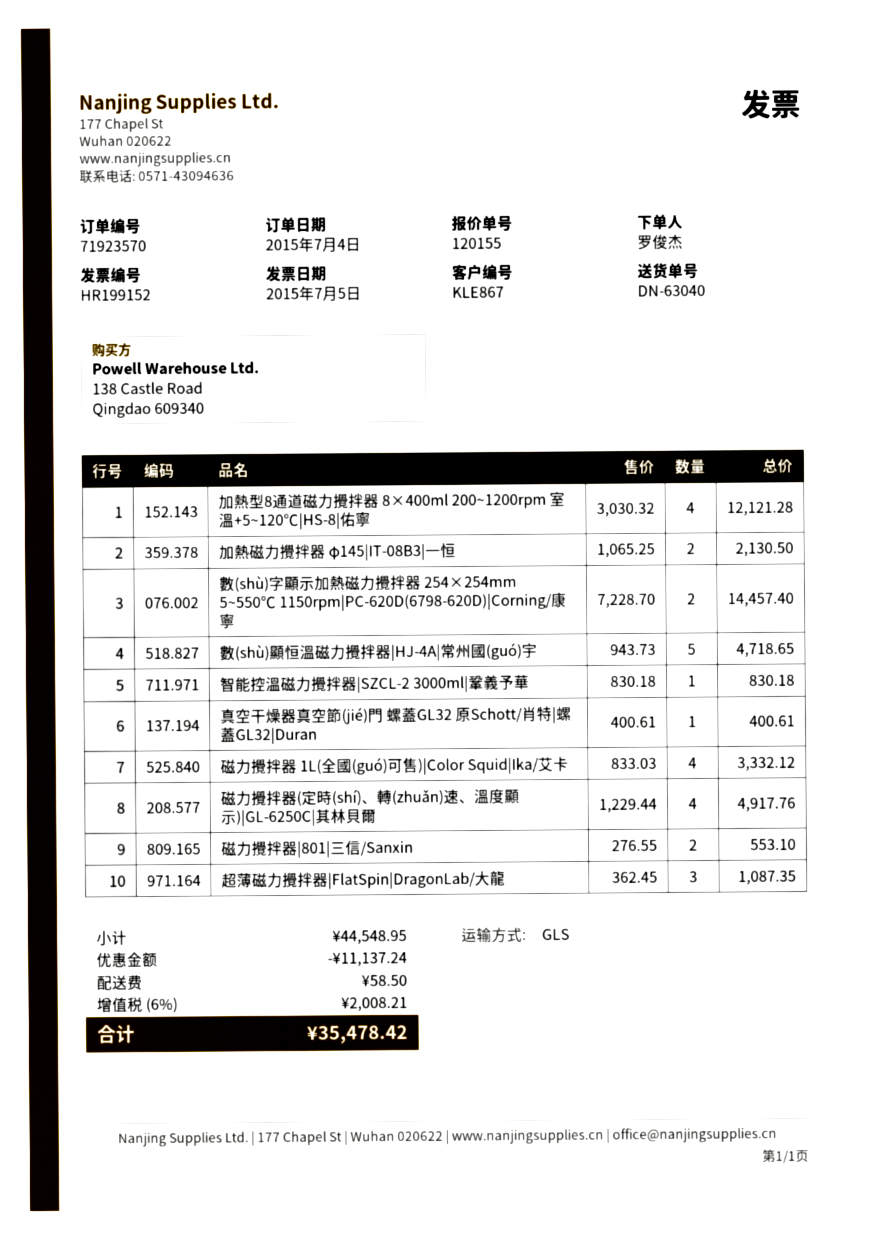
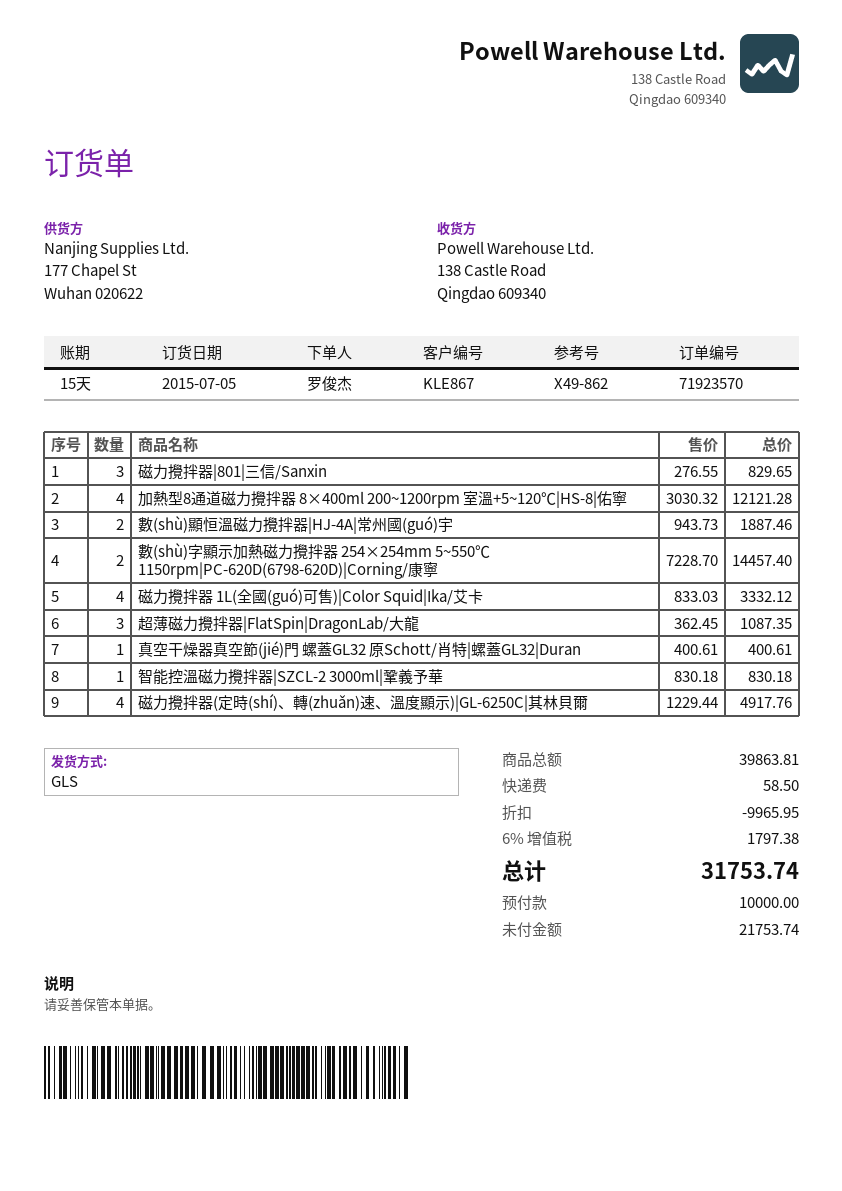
order date: 2015-07-04 -> 2015-07-05
加熱磁力攪拌器 φ145|IT-08B3|一恒: 2 x 1065.25 = 2130.50 -> none
數(shù)顯恒溫磁力攪拌器|HJ-4A|常州國(guó)宇: 5 x 943.73 = 4718.65 -> 2 x 943.73 = 1887.46
磁力攪拌器|801|三信/Sanxin: 2 x 276.55 = 553.10 -> 3 x 276.55 = 829.65
subtotal: 44548.95 -> 39863.81
discount: 11137.24 -> 9965.95
tax: 6% = 2008.21 -> 6% = 1797.38
total: 35478.42 -> 31753.74

